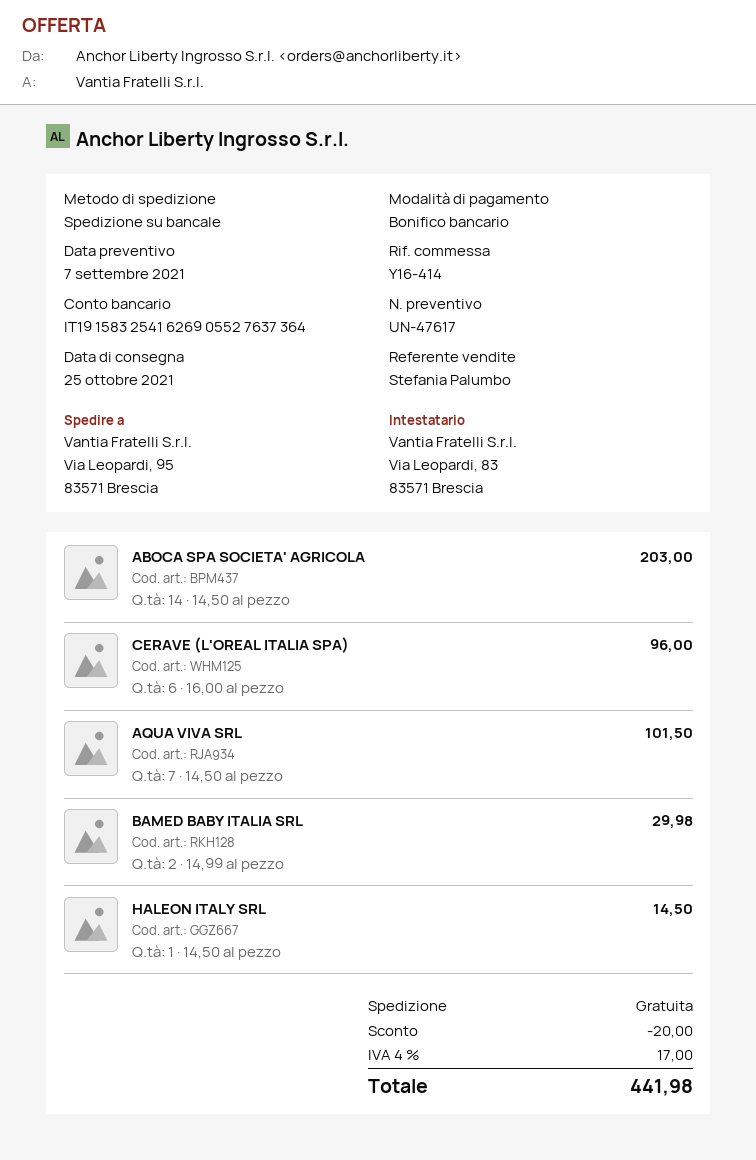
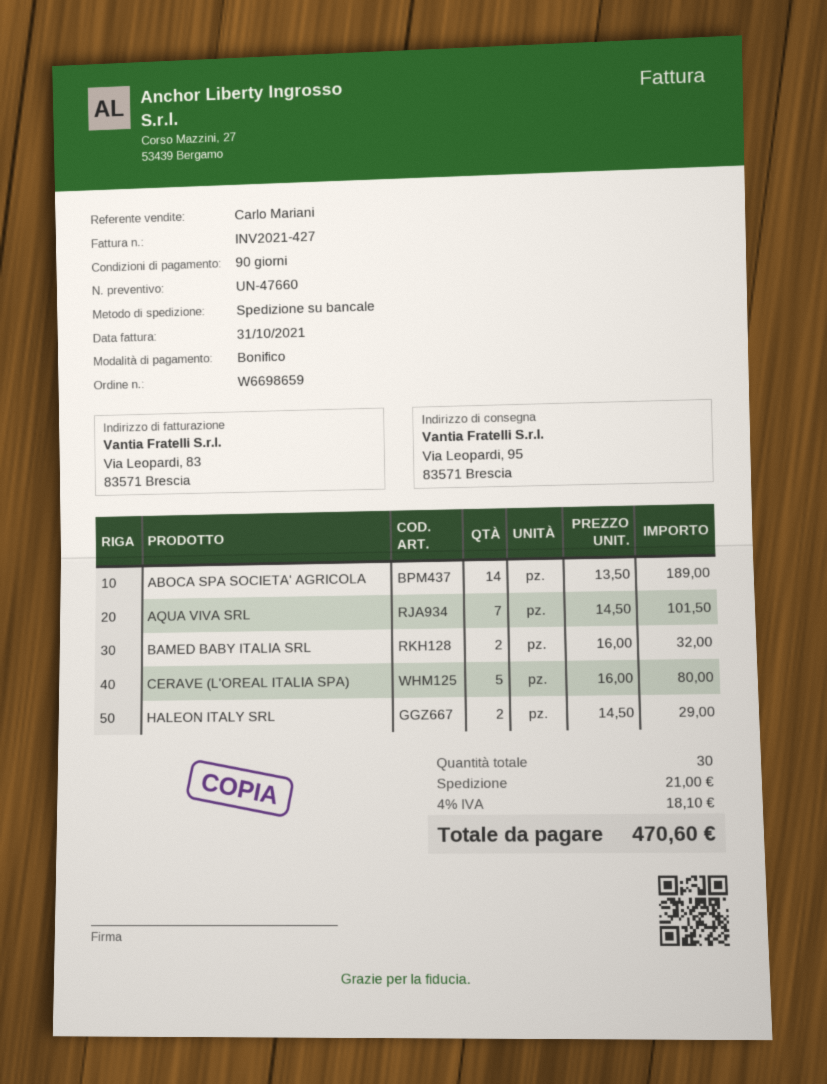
quote number: UN-47617 -> UN-47660
sales rep: Stefania Palumbo -> Carlo Mariani
ABOCA SPA SOCIETA' AGRICOLA: 14 x 14.50 = 203.00 -> 14 x 13.50 = 189.00
CERAVE (L'OREAL ITALIA SPA): 6 x 16.00 = 96.00 -> 5 x 16.00 = 80.00
BAMED BABY ITALIA SRL: 2 x 14.99 = 29.98 -> 2 x 16.00 = 32.00
HALEON ITALY SRL: 1 x 14.50 = 14.50 -> 2 x 14.50 = 29.00
discount: 20.00 -> none
shipping: 0.00 -> 21.00
tax: 4% = 17.00 -> 4% = 18.10
total: 441.98 -> 470.60

